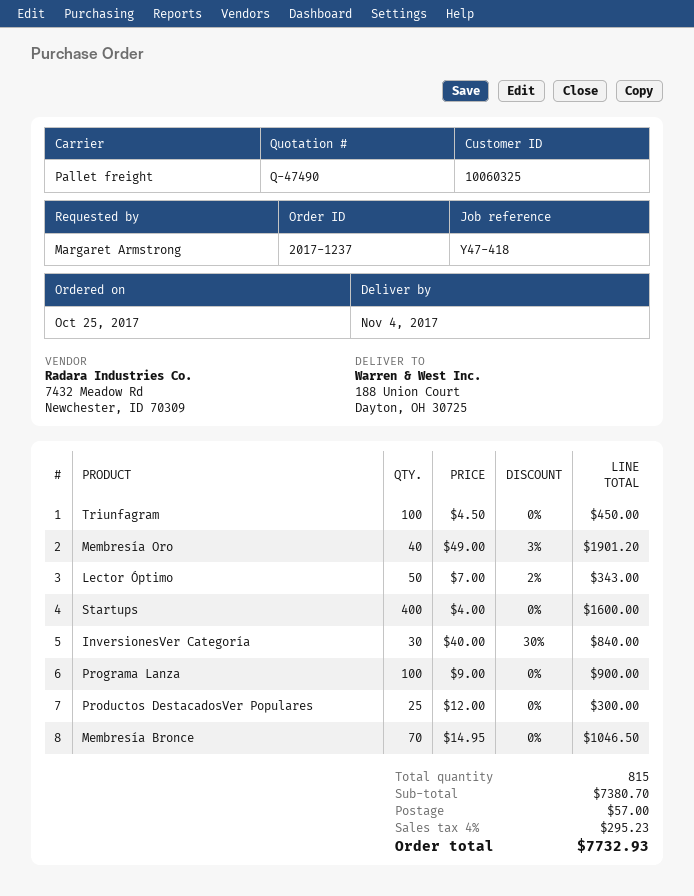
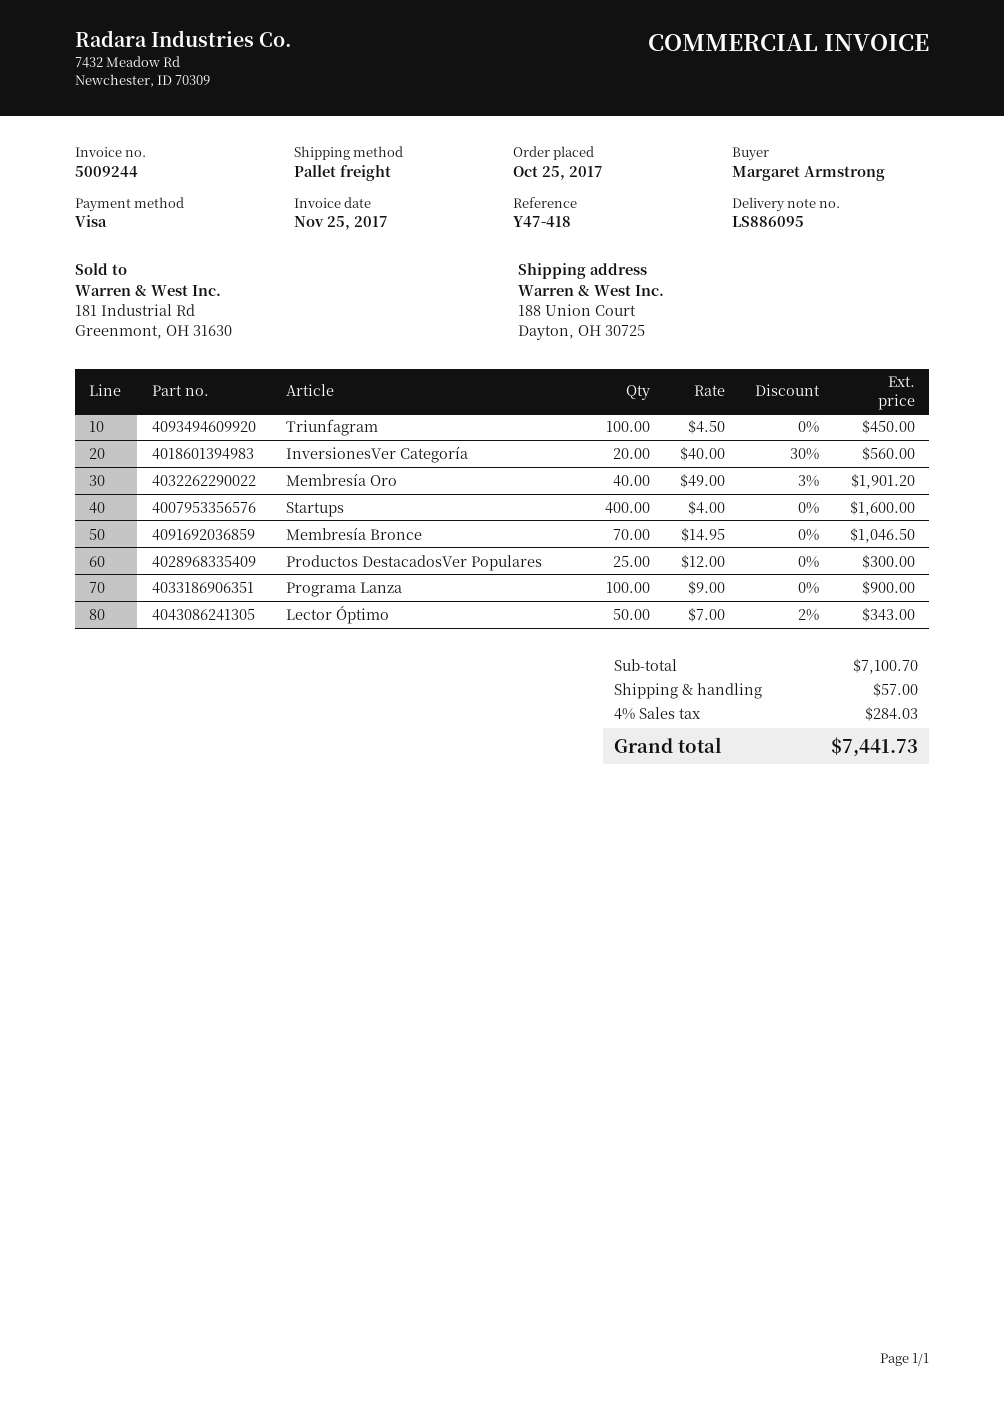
InversionesVer Categoría: 30 x 40.00 - 30% = 840.00 -> 20 x 40.00 - 30% = 560.00
subtotal: 7380.70 -> 7100.70
tax: 4% = 295.23 -> 4% = 284.03
total: 7732.93 -> 7441.73

